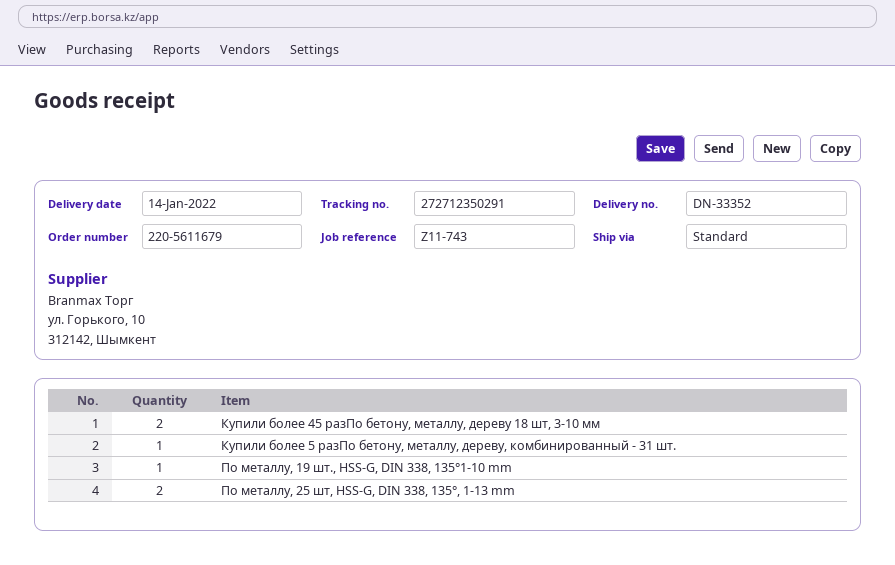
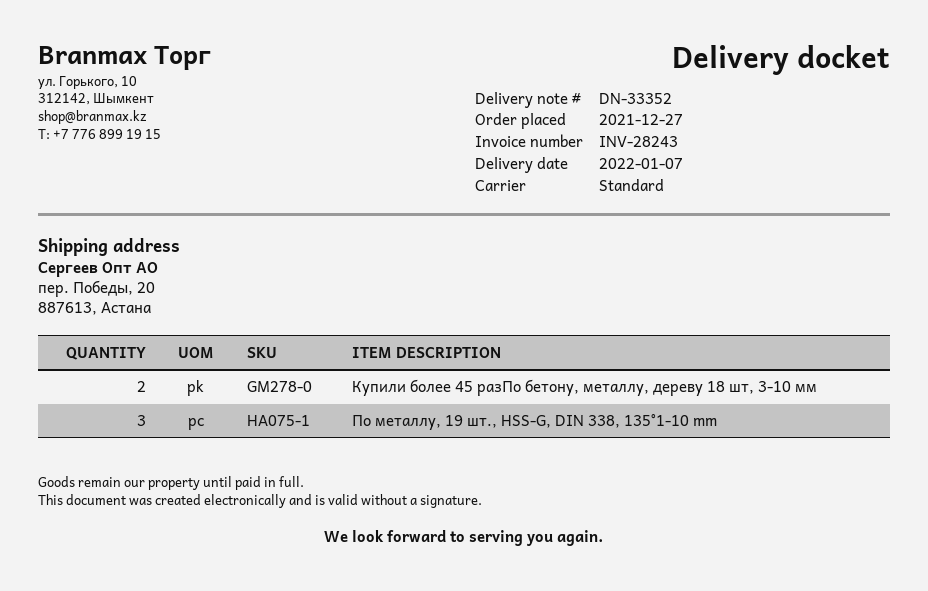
delivery date: 2022-01-14 -> 2022-01-07
Купили более 5 разПо бетону, металлу, дереву, комбинированный - 31 шт.: 1 -> none
По металлу, 19 шт., HSS-G, DIN 338, 135°1-10 mm: 1 -> 3
По металлу, 25 шт, HSS-G, DIN 338, 135°, 1-13 mm: 2 -> none

